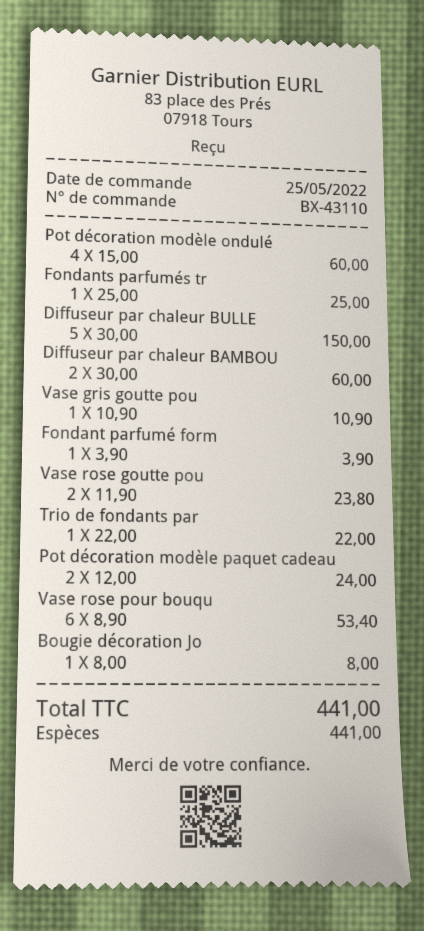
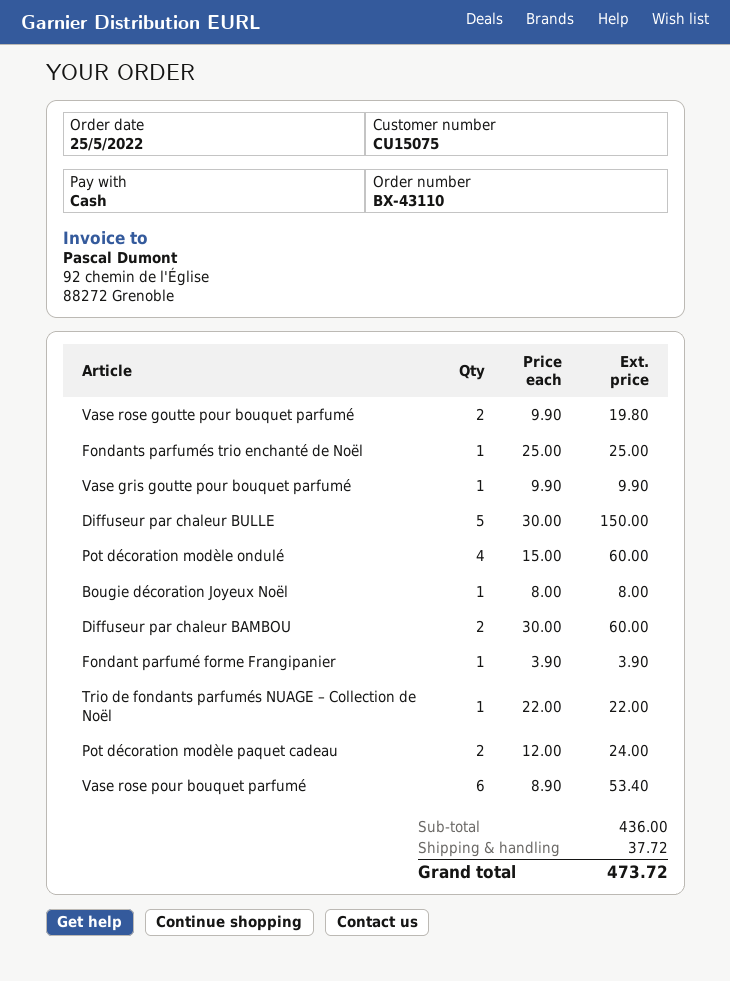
Vase gris goutte pou: 1 x 10.90 = 10.90 -> 1 x 9.90 = 9.90
Vase rose goutte pou: 2 x 11.90 = 23.80 -> 2 x 9.90 = 19.80
shipping: none -> 37.72
total: 441.00 -> 473.72

